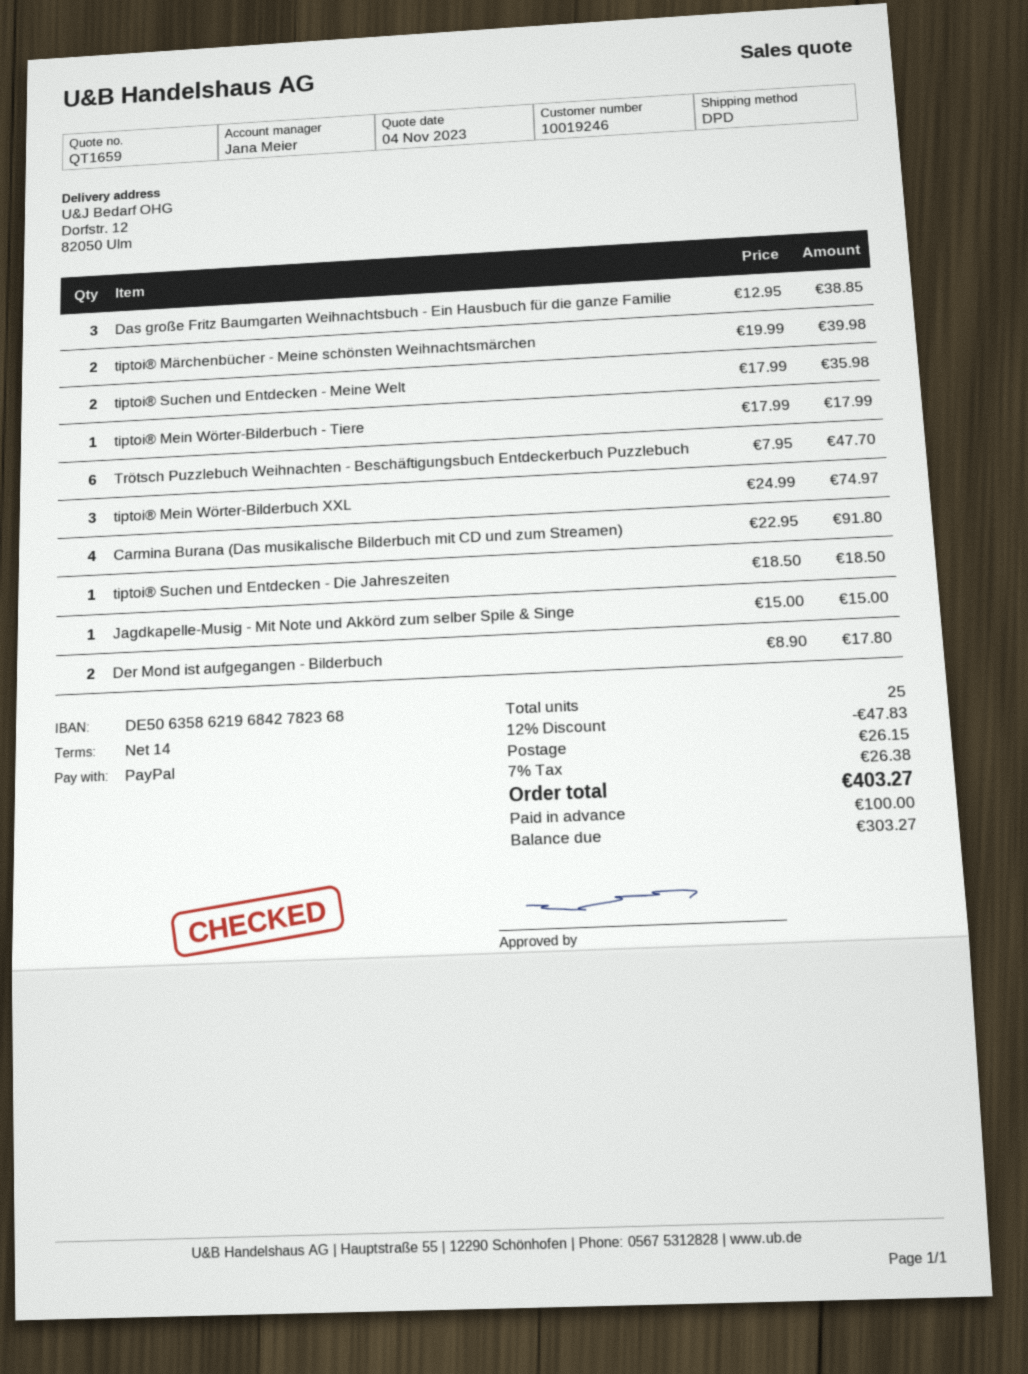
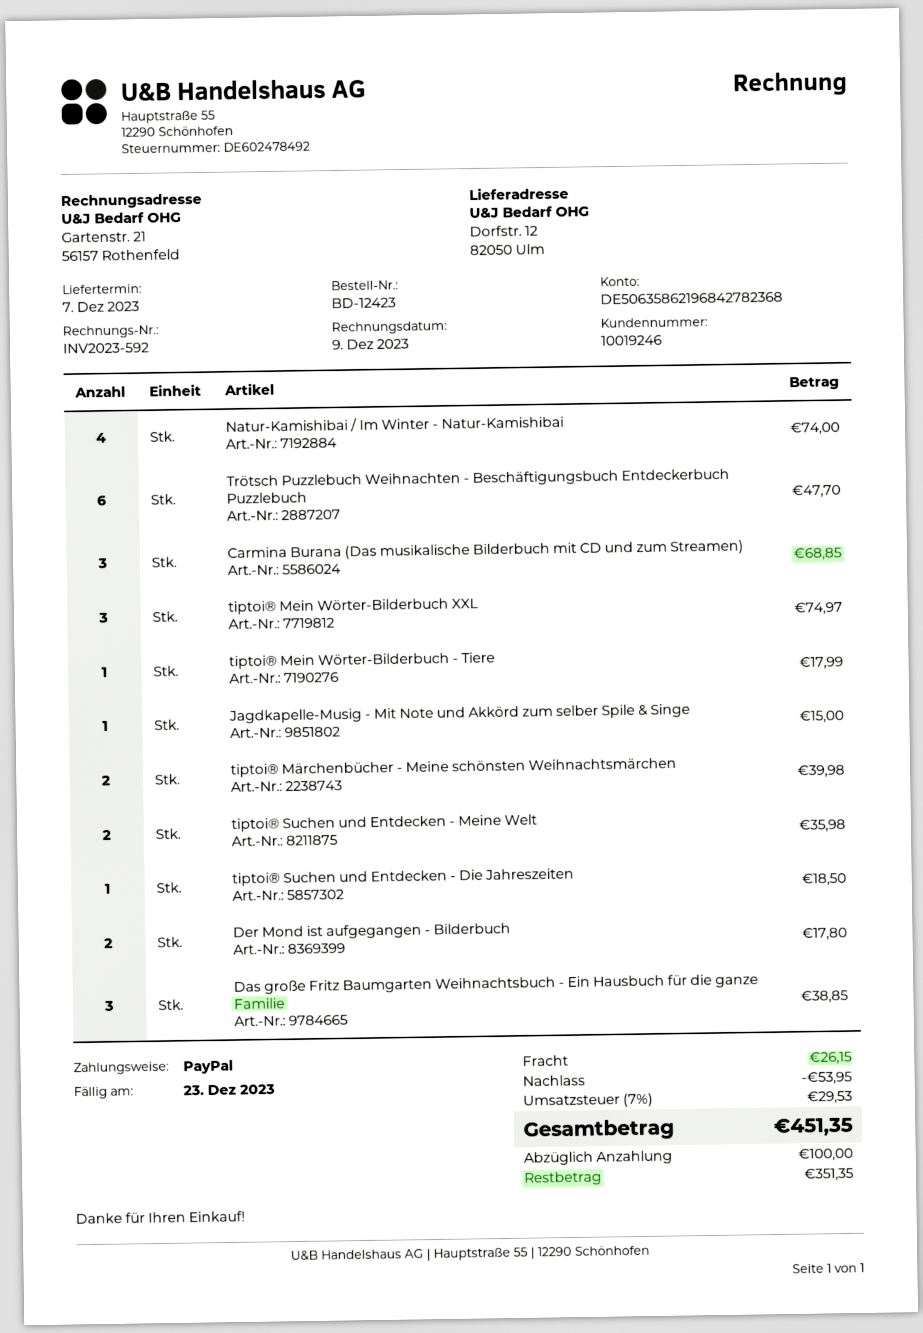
Carmina Burana (Das musikalische Bilderbuch mit CD und zum Streamen): 4 for 91.80 -> 3 for 68.85
Natur-Kamishibai / Im Winter - Natur-Kamishibai: none -> 4 for 74.00
discount: 47.83 -> 53.95
tax: 7% = 26.38 -> 7% = 29.53
total: 403.27 -> 451.35
balance: 303.27 -> 351.35

